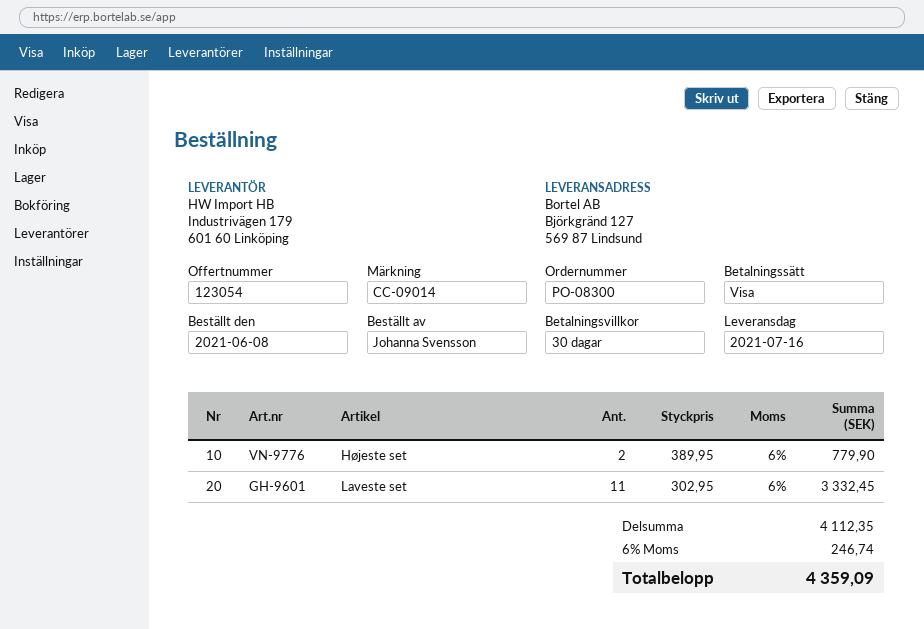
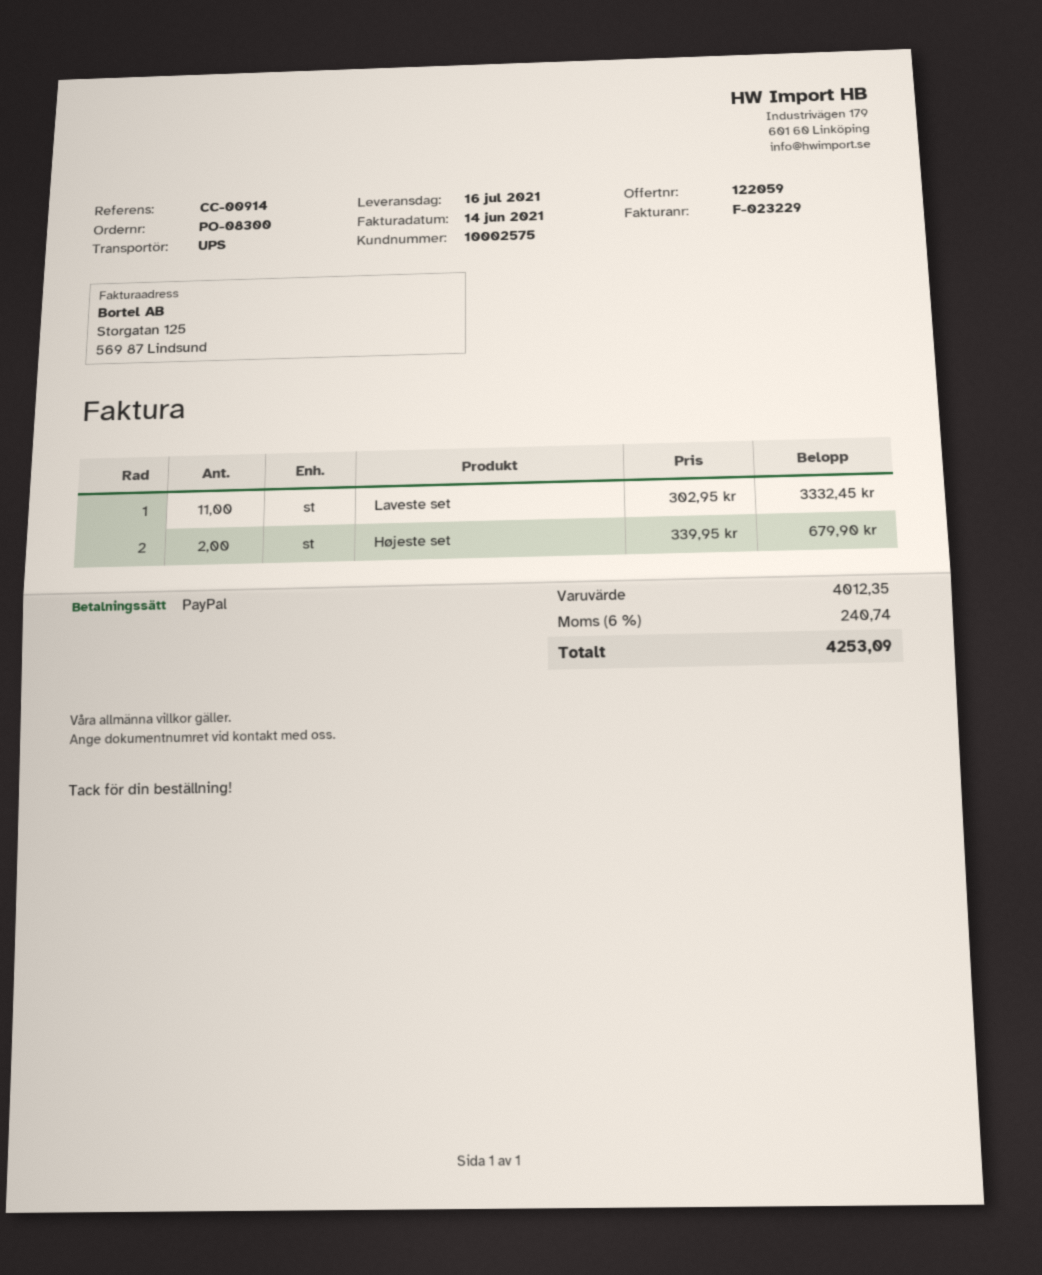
quote number: 123054 -> 122059
reference: CC-09014 -> CC-00914
payment method: Visa -> PayPal
Højeste set: 2 x 389.95 = 779.90 -> 2 x 339.95 = 679.90
subtotal: 4112.35 -> 4012.35
tax: 6% = 246.74 -> 6% = 240.74
total: 4359.09 -> 4253.09

